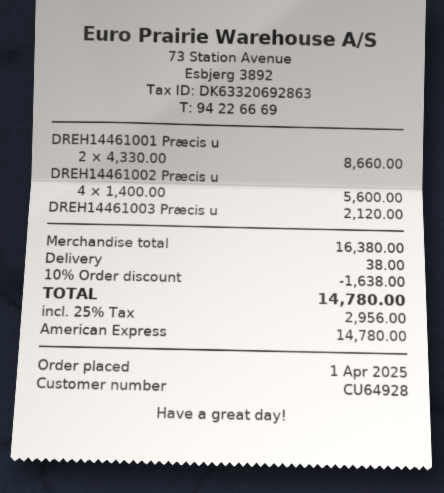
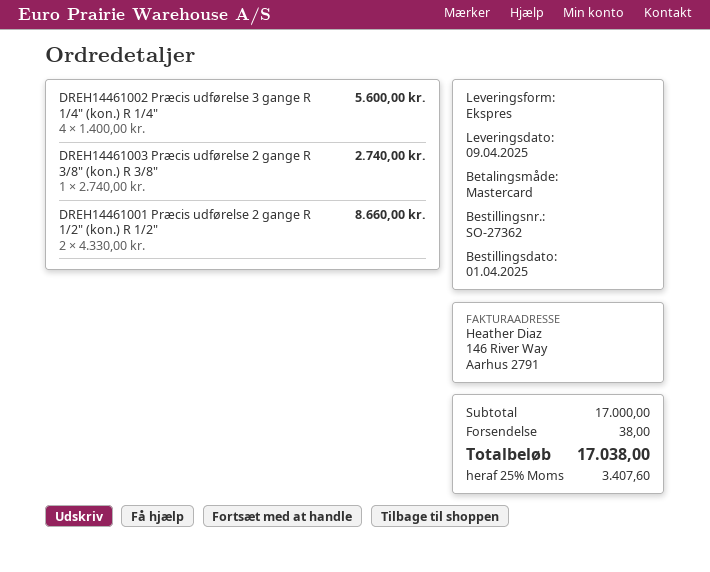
payment method: American Express -> Mastercard
DREH14461003 Præcis u: 1 x 2120.00 = 2120.00 -> 1 x 2740.00 = 2740.00
subtotal: 16380.00 -> 17000.00
discount: 10% = 1638.00 -> none
tax: 25% = 2956.00 -> 25% = 3407.60
total: 14780.00 -> 17038.00

